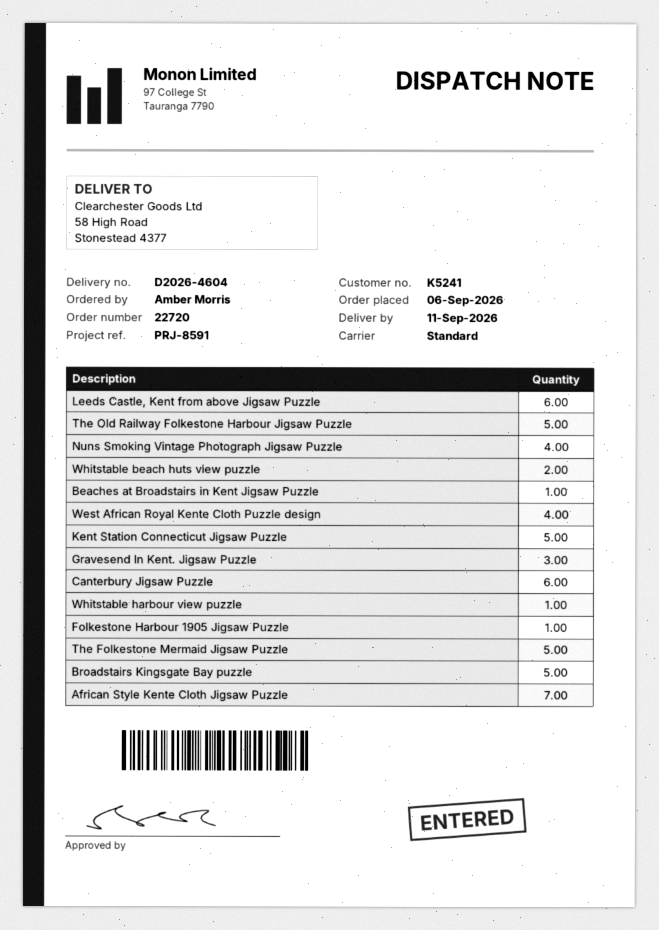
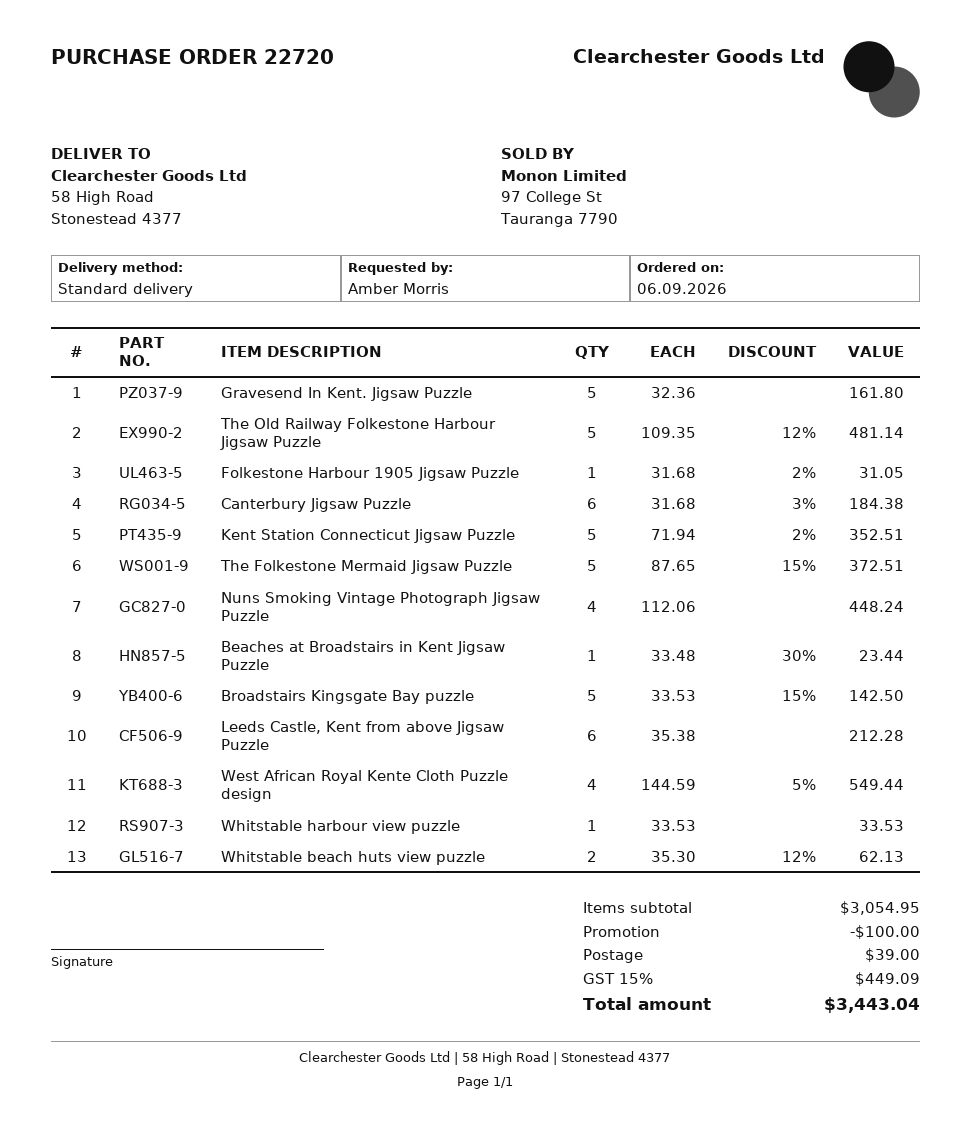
Gravesend In Kent. Jigsaw Puzzle: 3 -> 5
African Style Kente Cloth Jigsaw Puzzle: 7 -> none

